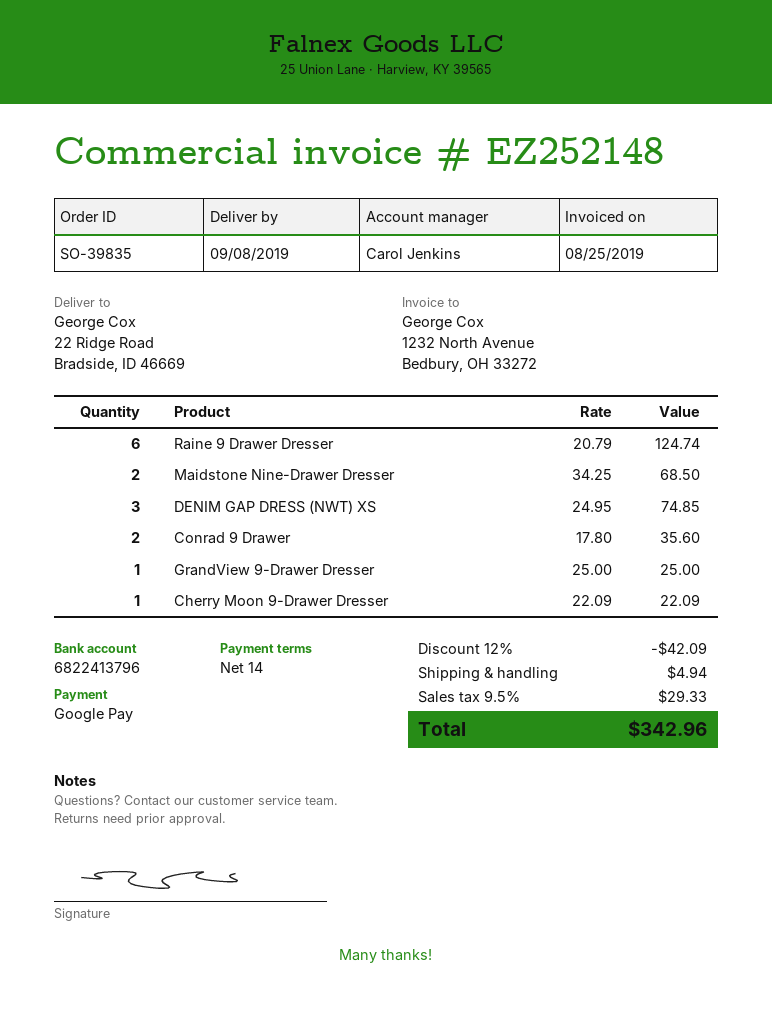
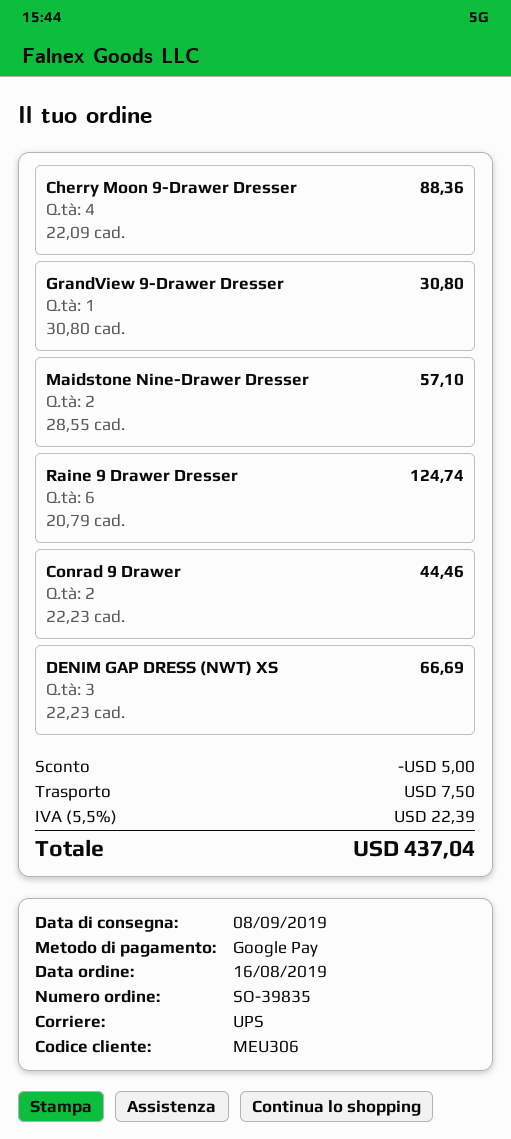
Maidstone Nine-Drawer Dresser: 2 x 34.25 = 68.50 -> 2 x 28.55 = 57.10
DENIM GAP DRESS (NWT) XS: 3 x 24.95 = 74.85 -> 3 x 22.23 = 66.69
Conrad 9 Drawer: 2 x 17.80 = 35.60 -> 2 x 22.23 = 44.46
GrandView 9-Drawer Dresser: 1 x 25.00 = 25.00 -> 1 x 30.80 = 30.80
Cherry Moon 9-Drawer Dresser: 1 x 22.09 = 22.09 -> 4 x 22.09 = 88.36
discount: 42.09 -> 5.00
shipping: 4.94 -> 7.50
tax: 9.5% = 29.33 -> 5.5% = 22.39
total: 342.96 -> 437.04

